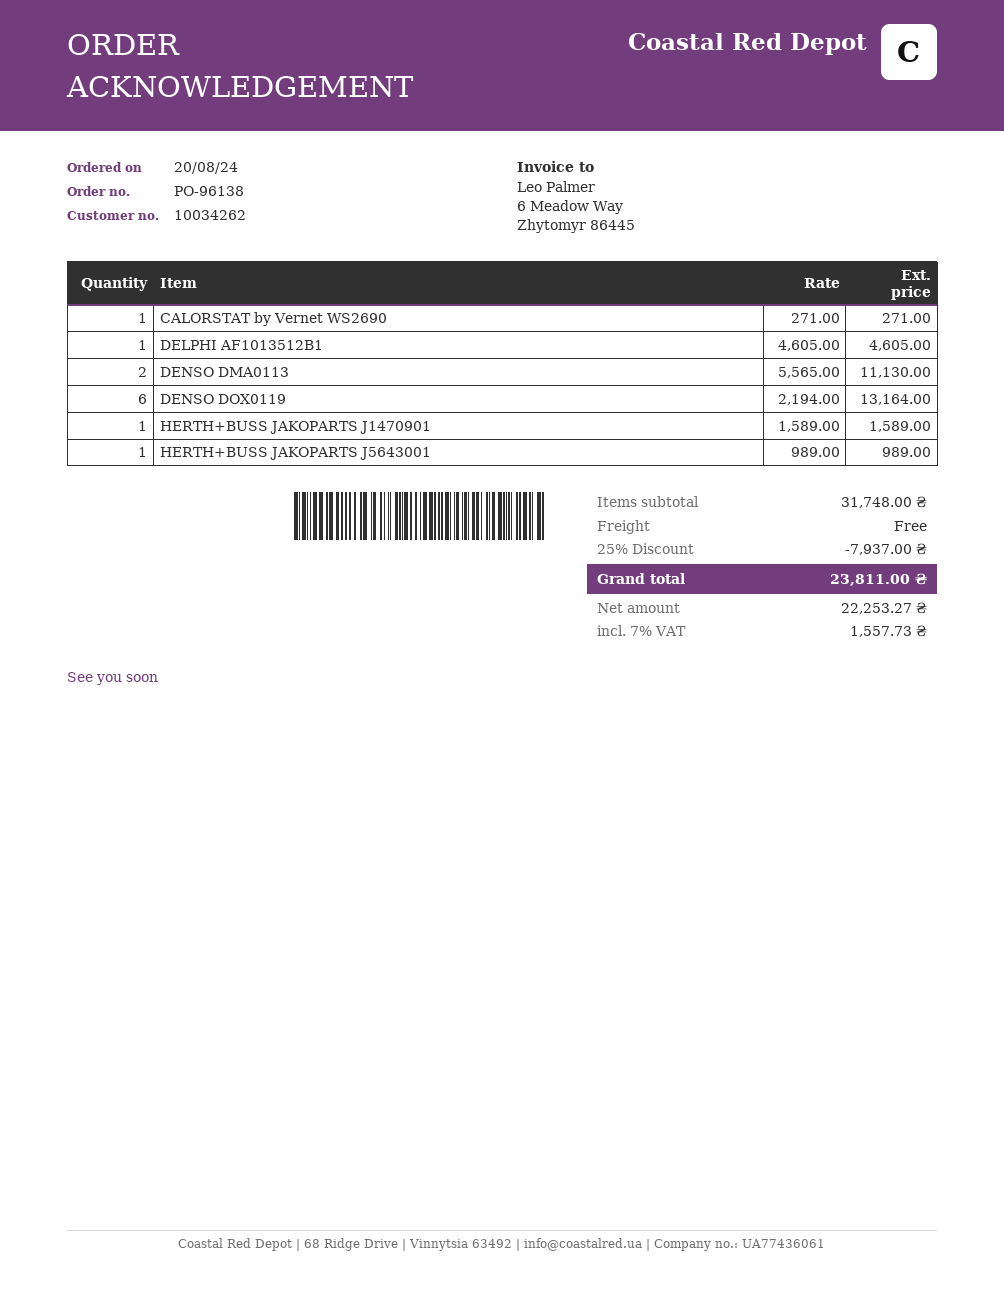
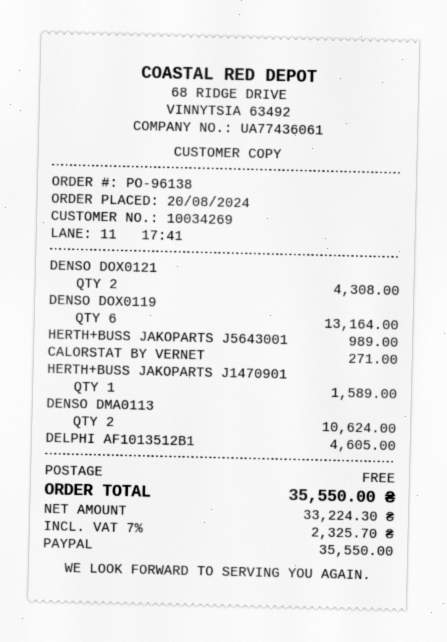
customer number: 10034262 -> 10034269
DENSO DMA0113: 2 for 11130.00 -> 2 for 10624.00
DENSO DOX0121: none -> 2 for 4308.00
discount: 25% = 7937.00 -> none
net: 22253.27 -> 33224.30
tax: 7% = 1557.73 -> 7% = 2325.70
total: 23811.00 -> 35550.00

